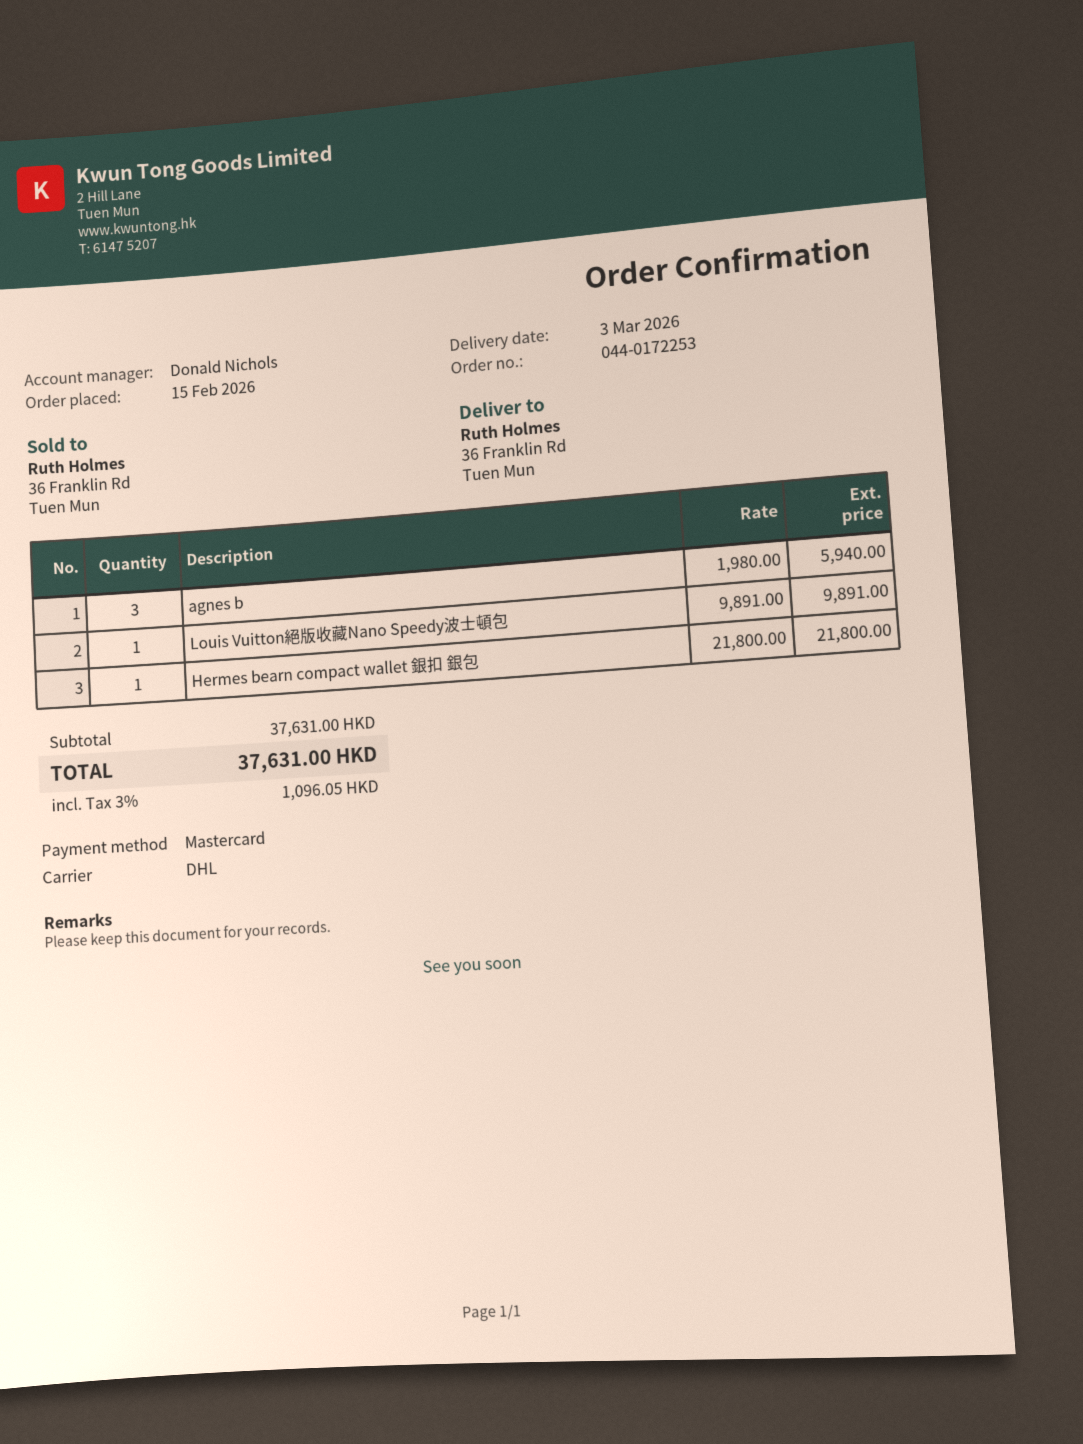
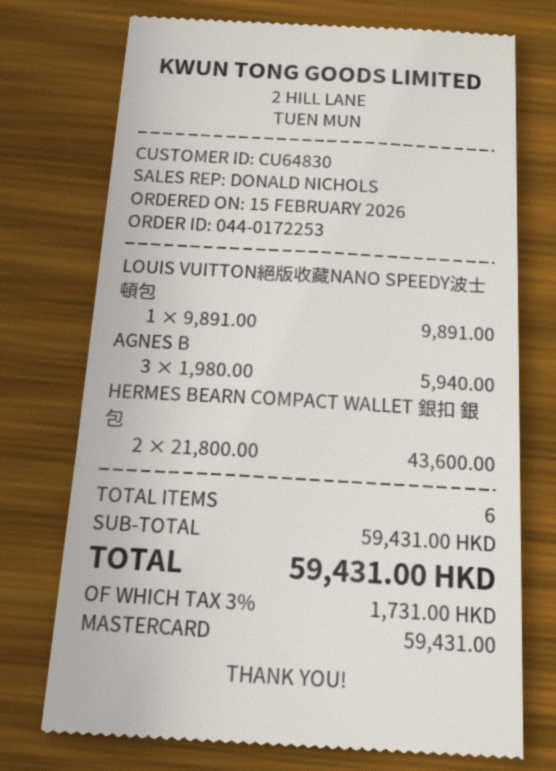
Hermes bearn compact wallet 銀扣 銀包: 1 x 21800.00 = 21800.00 -> 2 x 21800.00 = 43600.00
subtotal: 37631.00 -> 59431.00
tax: 3% = 1096.05 -> 3% = 1731.00
total: 37631.00 -> 59431.00

